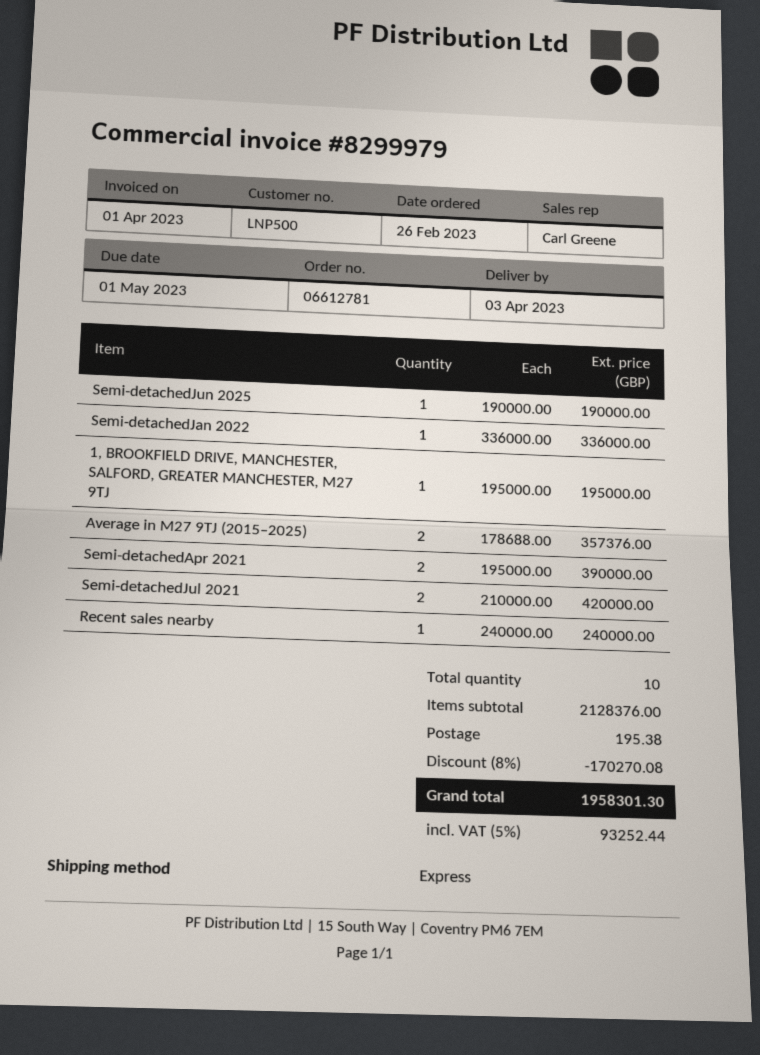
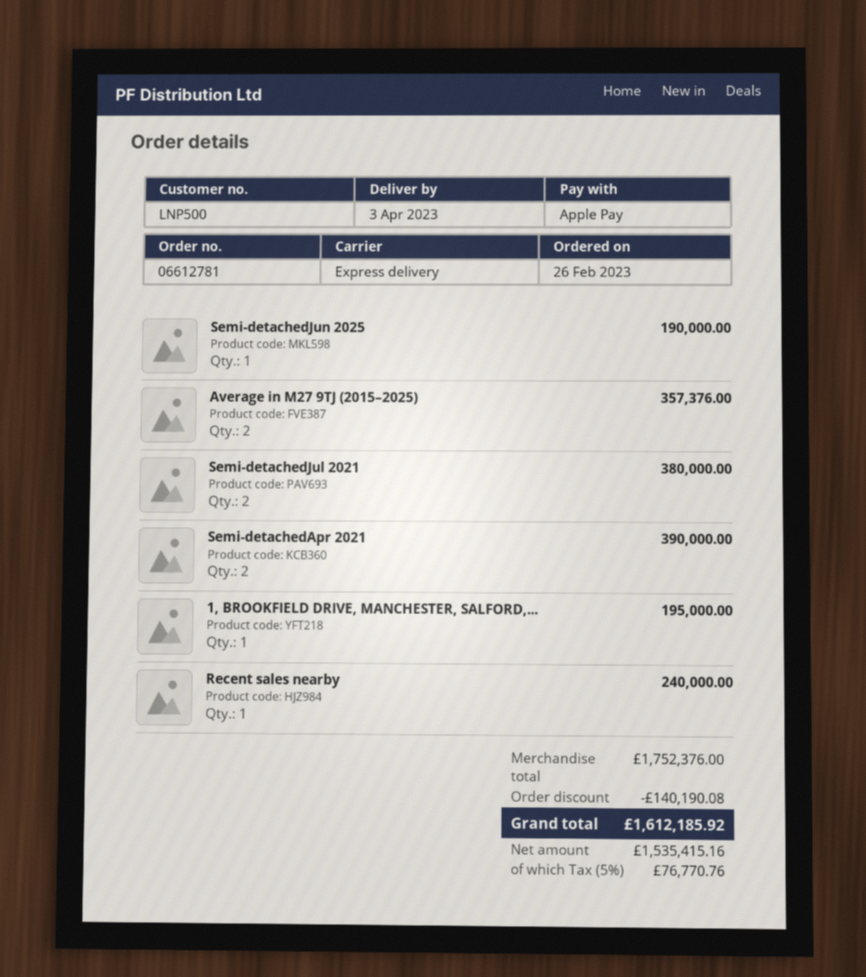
Semi-detachedJan 2022: 1 for 336000.00 -> none
Semi-detachedJul 2021: 2 for 420000.00 -> 2 for 380000.00
subtotal: 2128376.00 -> 1752376.00
discount: 170270.08 -> 140190.08
shipping: 195.38 -> none
tax: 5% = 93252.44 -> 5% = 76770.76
total: 1958301.30 -> 1612185.92

